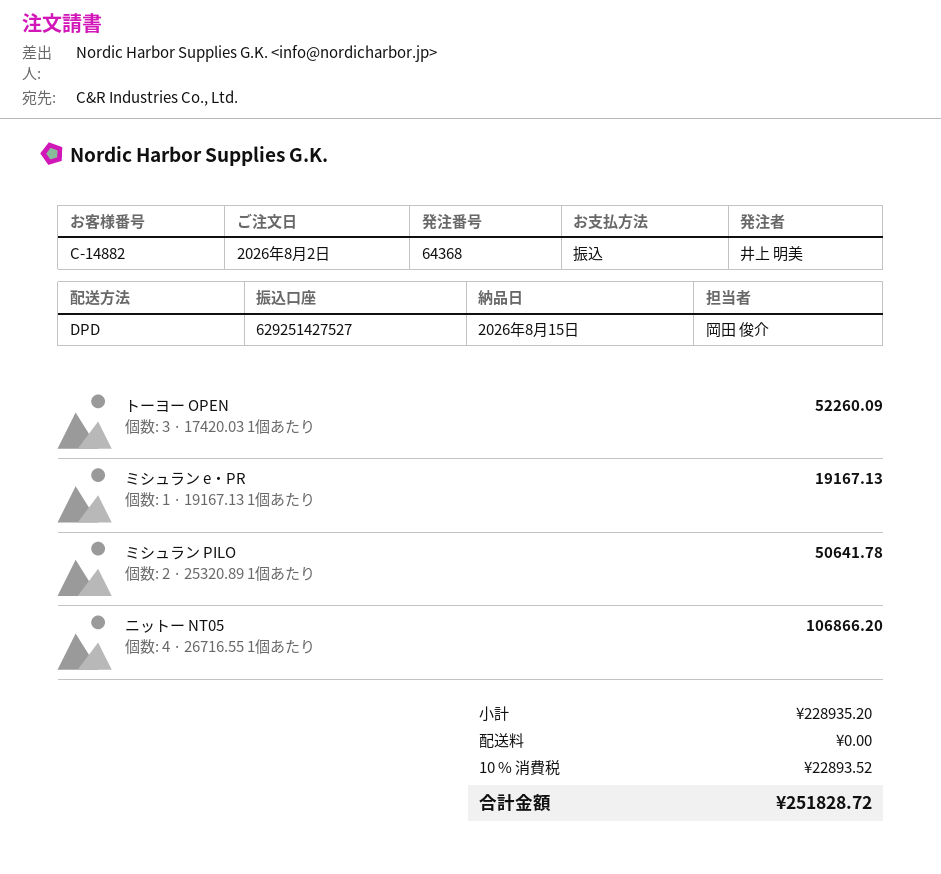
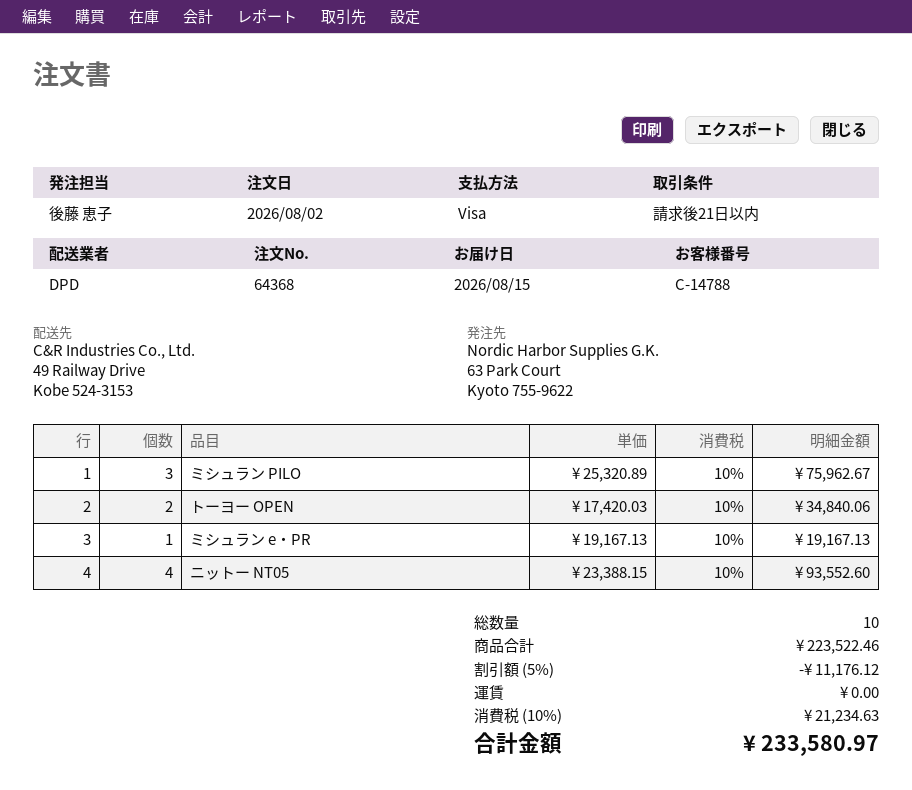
customer number: C-14882 -> C-14788
ordered by: 井上 明美 -> 後藤 恵子
payment method: bank transfer -> Visa
トーヨー OPEN: 3 x 17420.03 = 52260.09 -> 2 x 17420.03 = 34840.06
ミシュラン PILO: 2 x 25320.89 = 50641.78 -> 3 x 25320.89 = 75962.67
ニットー NT05: 4 x 26716.55 = 106866.20 -> 4 x 23388.15 = 93552.60
subtotal: 228935.20 -> 223522.46
discount: none -> 5% = 11176.12
tax: 10% = 22893.52 -> 10% = 21234.63
total: 251828.72 -> 233580.97

